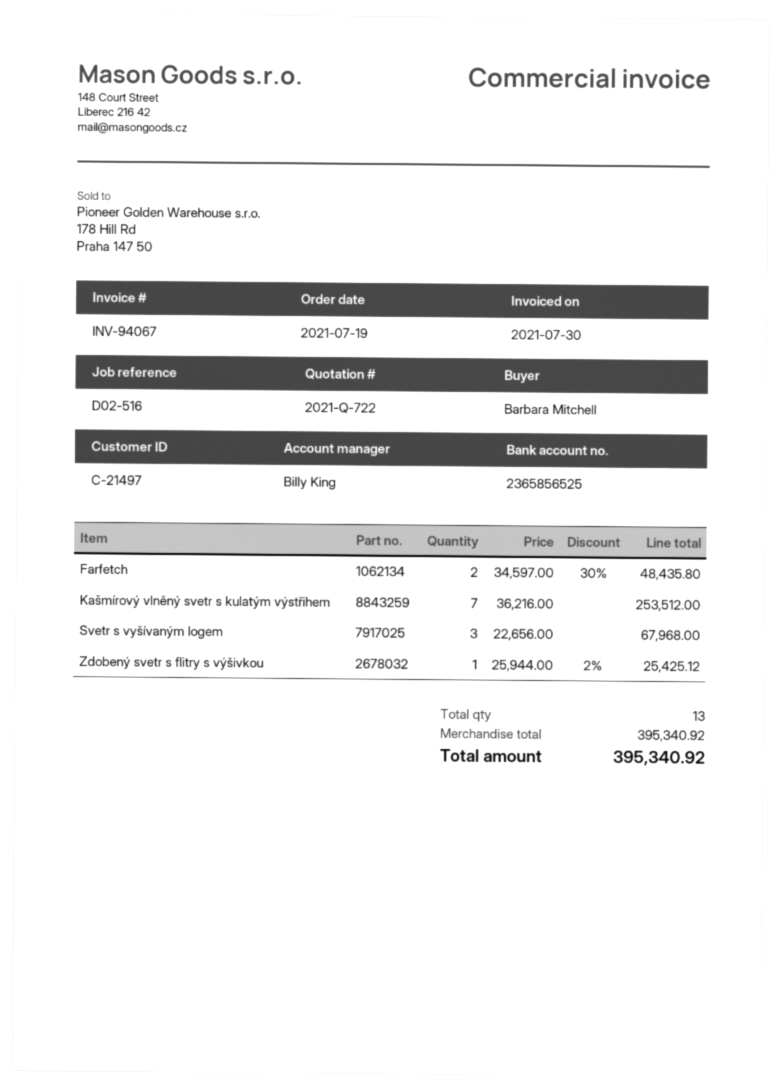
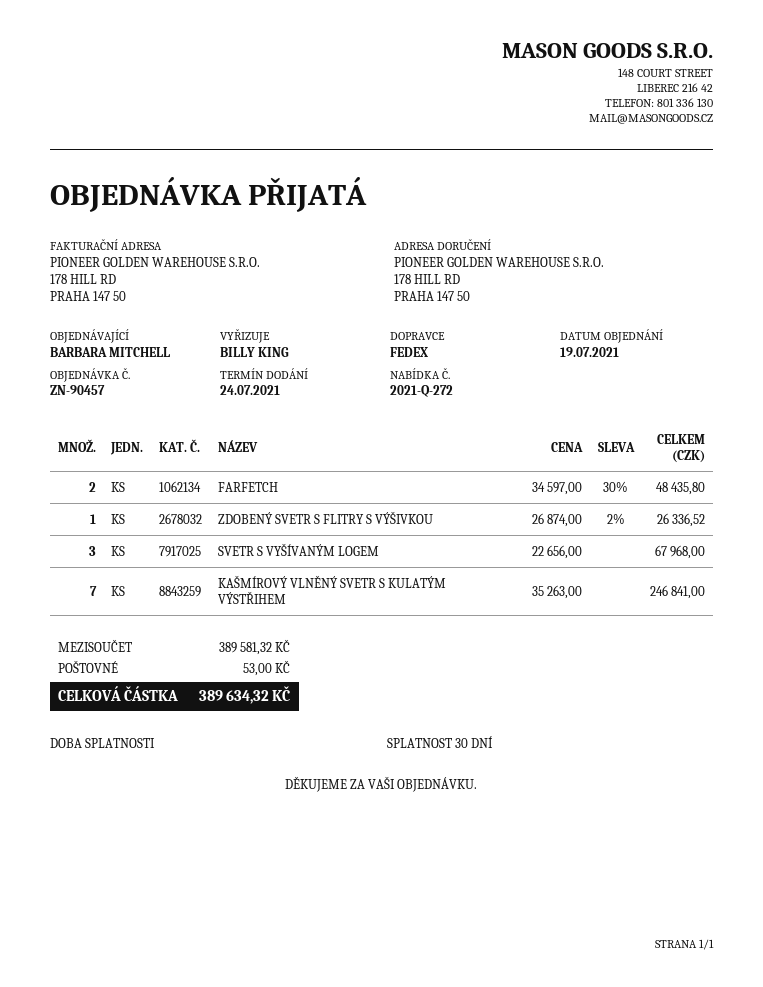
quote number: 2021-Q-722 -> 2021-Q-272
Kašmírový vlněný svetr s kulatým výstřihem: 7 x 36216.00 = 253512.00 -> 7 x 35263.00 = 246841.00
Zdobený svetr s flitry s výšivkou: 1 x 25944.00 - 2% = 25425.12 -> 1 x 26874.00 - 2% = 26336.52
subtotal: 395340.92 -> 389581.32
shipping: none -> 53.00
total: 395340.92 -> 389634.32

